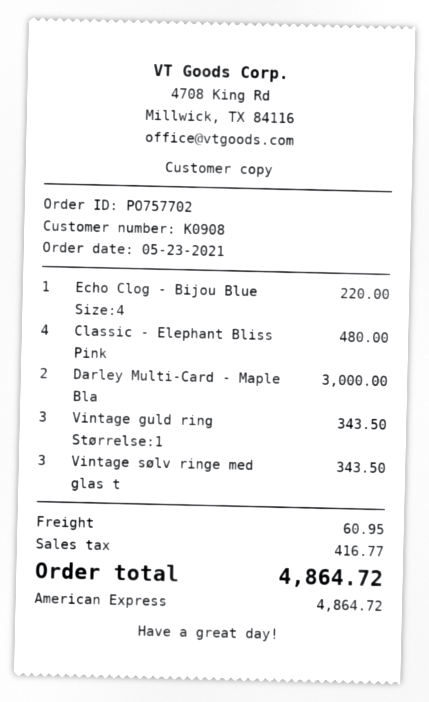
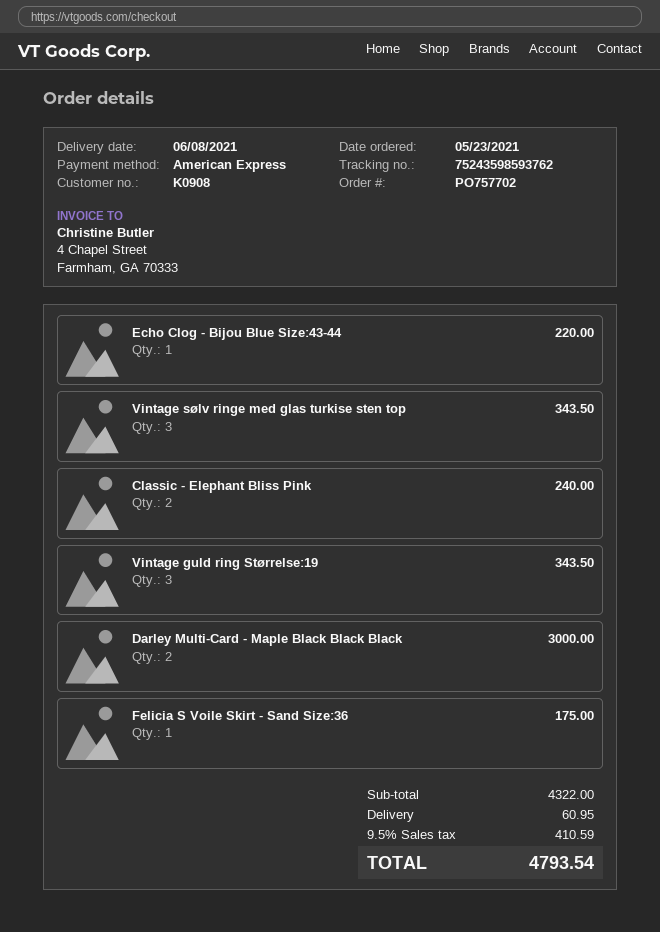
Classic - Elephant Bliss Pink: 4 for 480.00 -> 2 for 240.00
Felicia S Voile Skirt - Sand Size:36: none -> 1 for 175.00
tax: 416.77 -> 410.59
total: 4864.72 -> 4793.54

